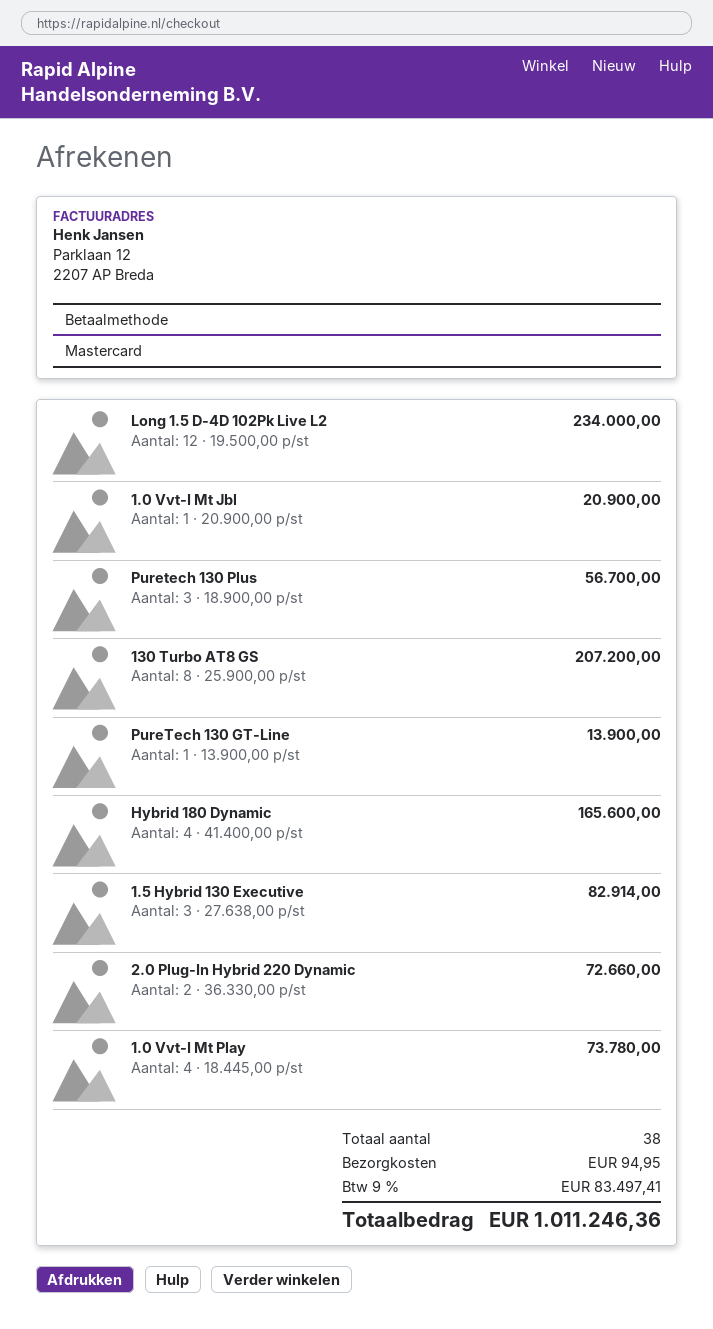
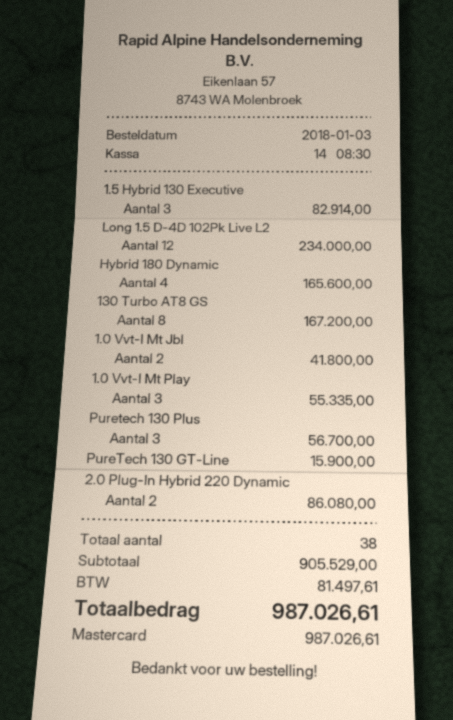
1.0 Vvt-I Mt Jbl: 1 for 20900.00 -> 2 for 41800.00
130 Turbo AT8 GS: 8 for 207200.00 -> 8 for 167200.00
PureTech 130 GT-Line: 1 for 13900.00 -> 1 for 15900.00
2.0 Plug-In Hybrid 220 Dynamic: 2 for 72660.00 -> 2 for 86080.00
1.0 Vvt-I Mt Play: 4 for 73780.00 -> 3 for 55335.00
shipping: 94.95 -> none
tax: 83497.41 -> 81497.61
total: 1011246.36 -> 987026.61

